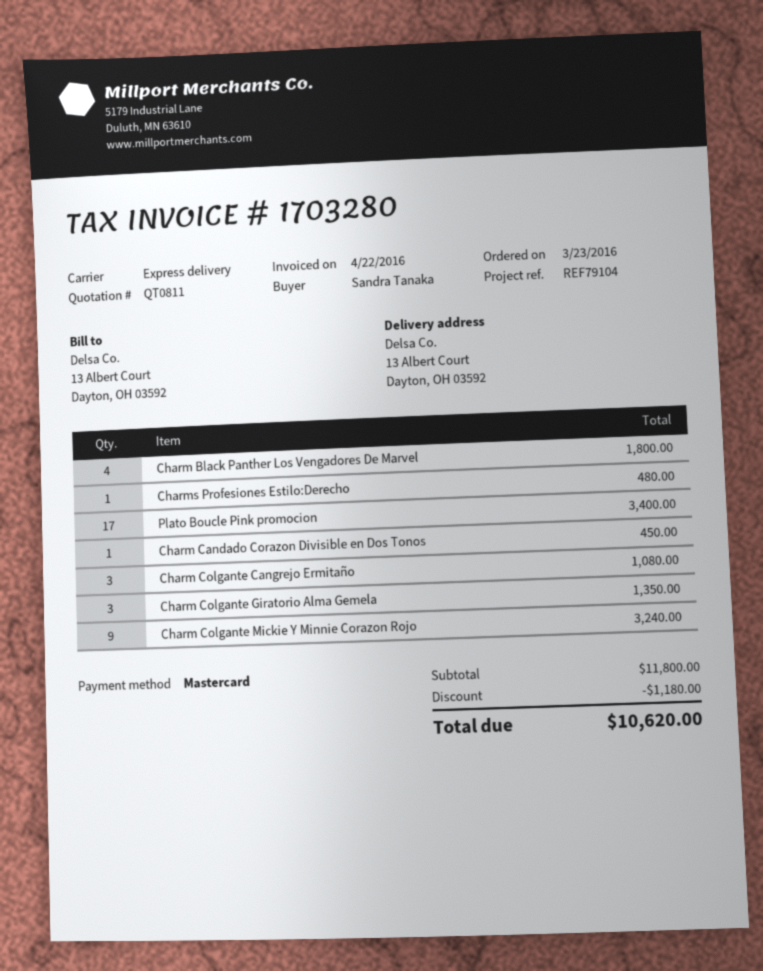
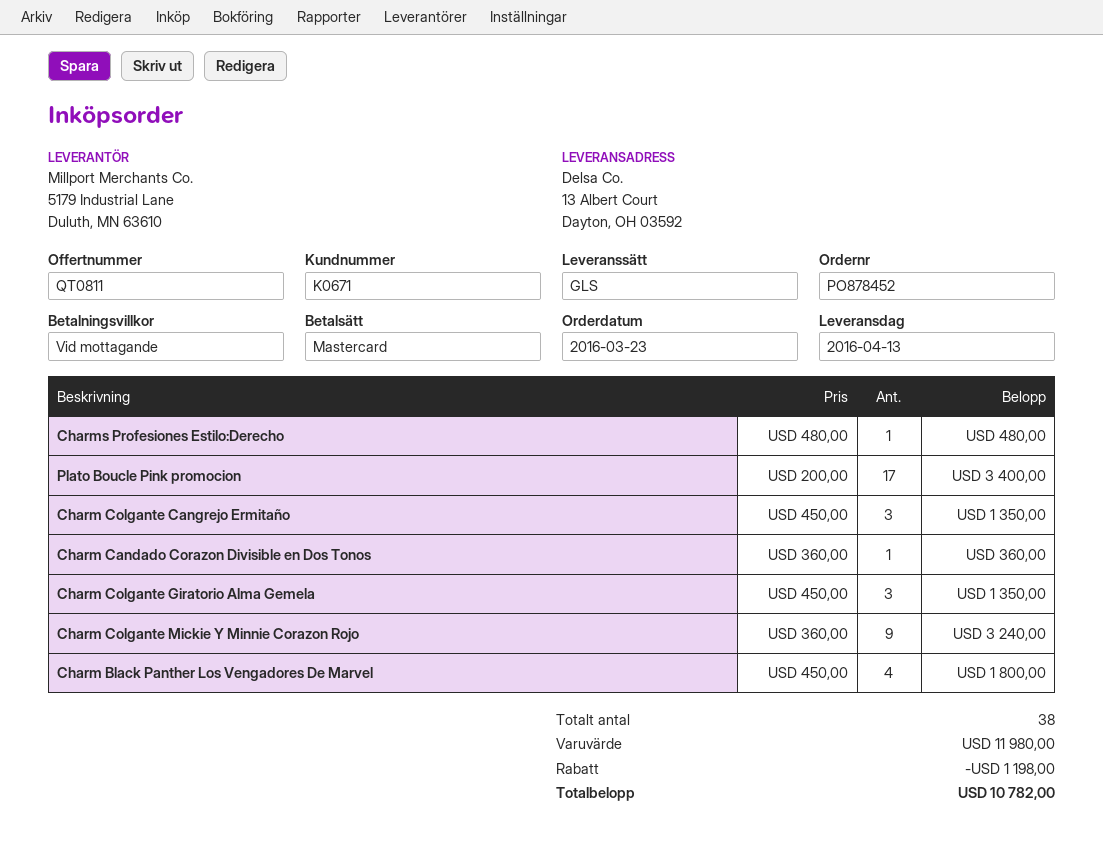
shipping method: express -> GLS
Charm Candado Corazon Divisible en Dos Tonos: 1 for 450.00 -> 1 for 360.00
Charm Colgante Cangrejo Ermitaño: 3 for 1080.00 -> 3 for 1350.00
subtotal: 11800.00 -> 11980.00
discount: 1180.00 -> 1198.00
total: 10620.00 -> 10782.00

